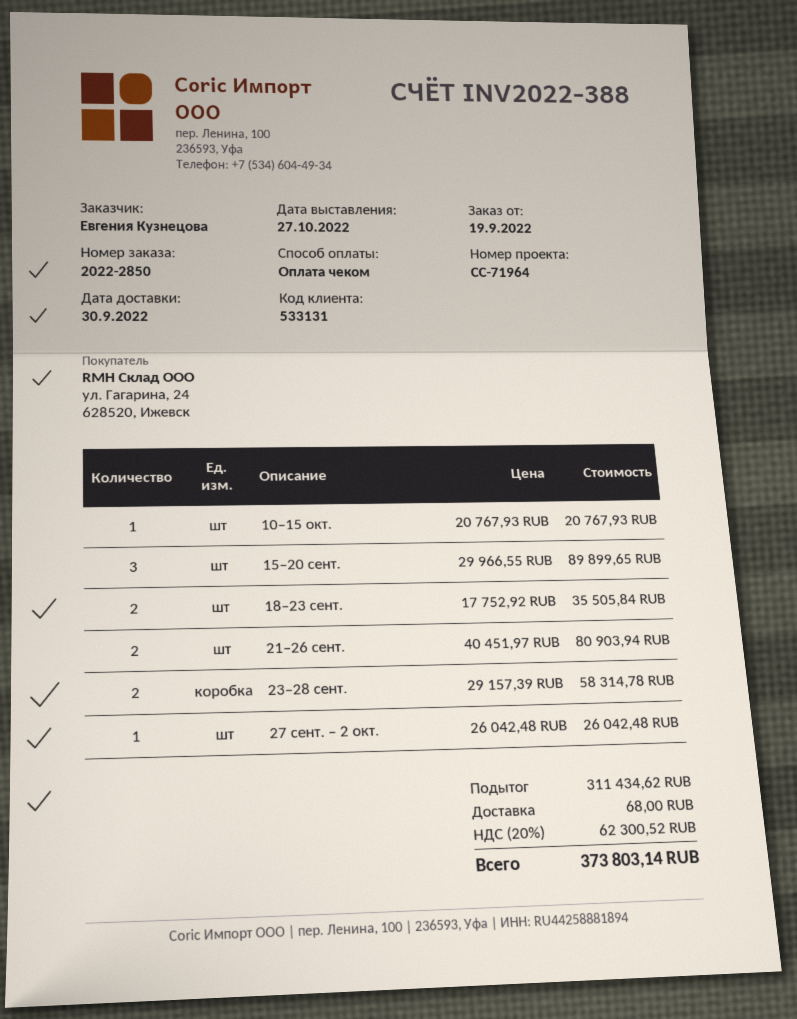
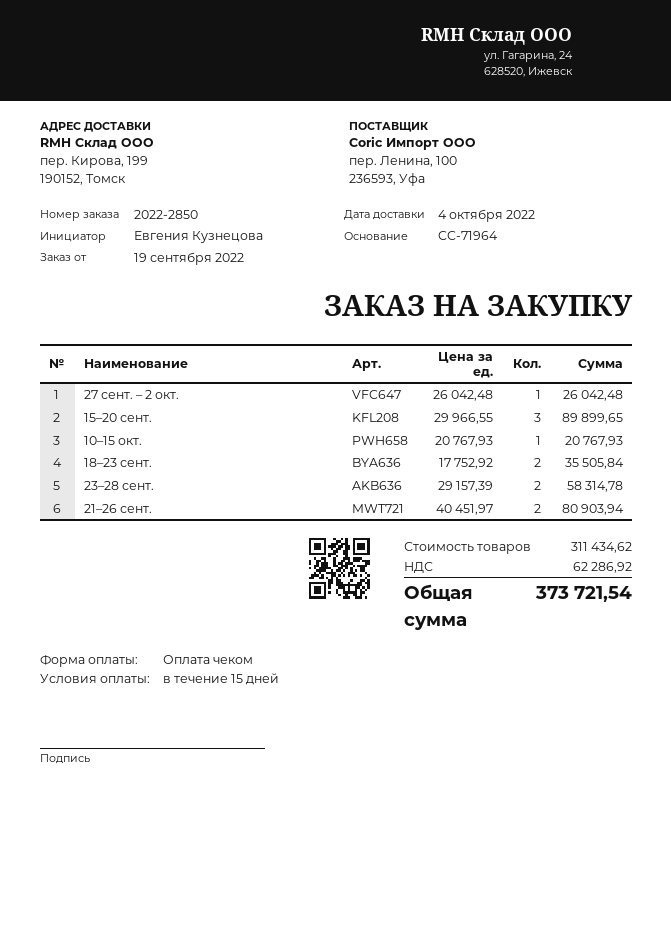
delivery date: 2022-09-30 -> 2022-10-04
shipping: 68.00 -> none
tax: 62300.52 -> 62286.92
total: 373803.14 -> 373721.54

